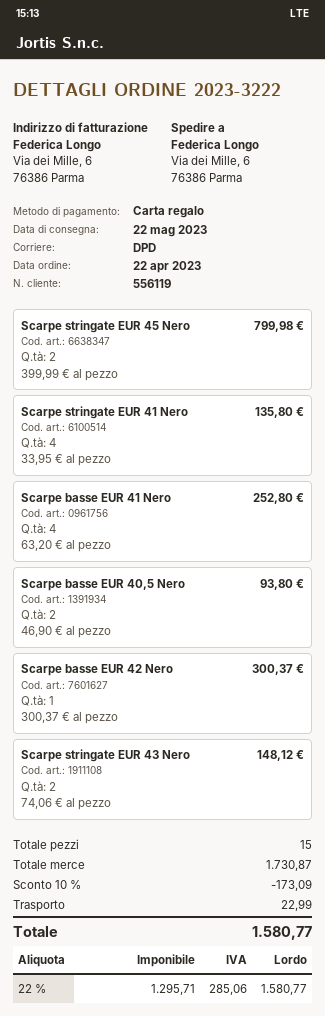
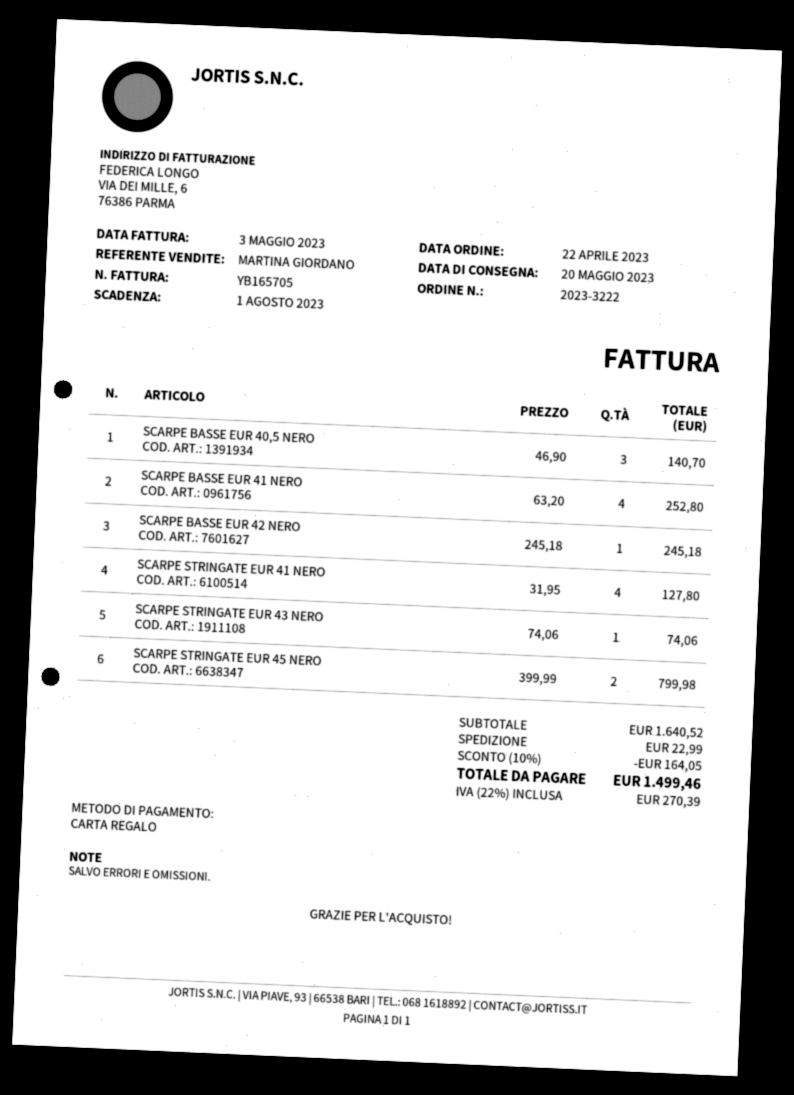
delivery date: 2023-05-22 -> 2023-05-20
Scarpe stringate EUR 41 Nero: 4 x 33.95 = 135.80 -> 4 x 31.95 = 127.80
Scarpe basse EUR 40,5 Nero: 2 x 46.90 = 93.80 -> 3 x 46.90 = 140.70
Scarpe basse EUR 42 Nero: 1 x 300.37 = 300.37 -> 1 x 245.18 = 245.18
Scarpe stringate EUR 43 Nero: 2 x 74.06 = 148.12 -> 1 x 74.06 = 74.06
subtotal: 1730.87 -> 1640.52
discount: 10% = 173.09 -> 10% = 164.05
tax: 22% = 285.06 -> 22% = 270.39
total: 1580.77 -> 1499.46

